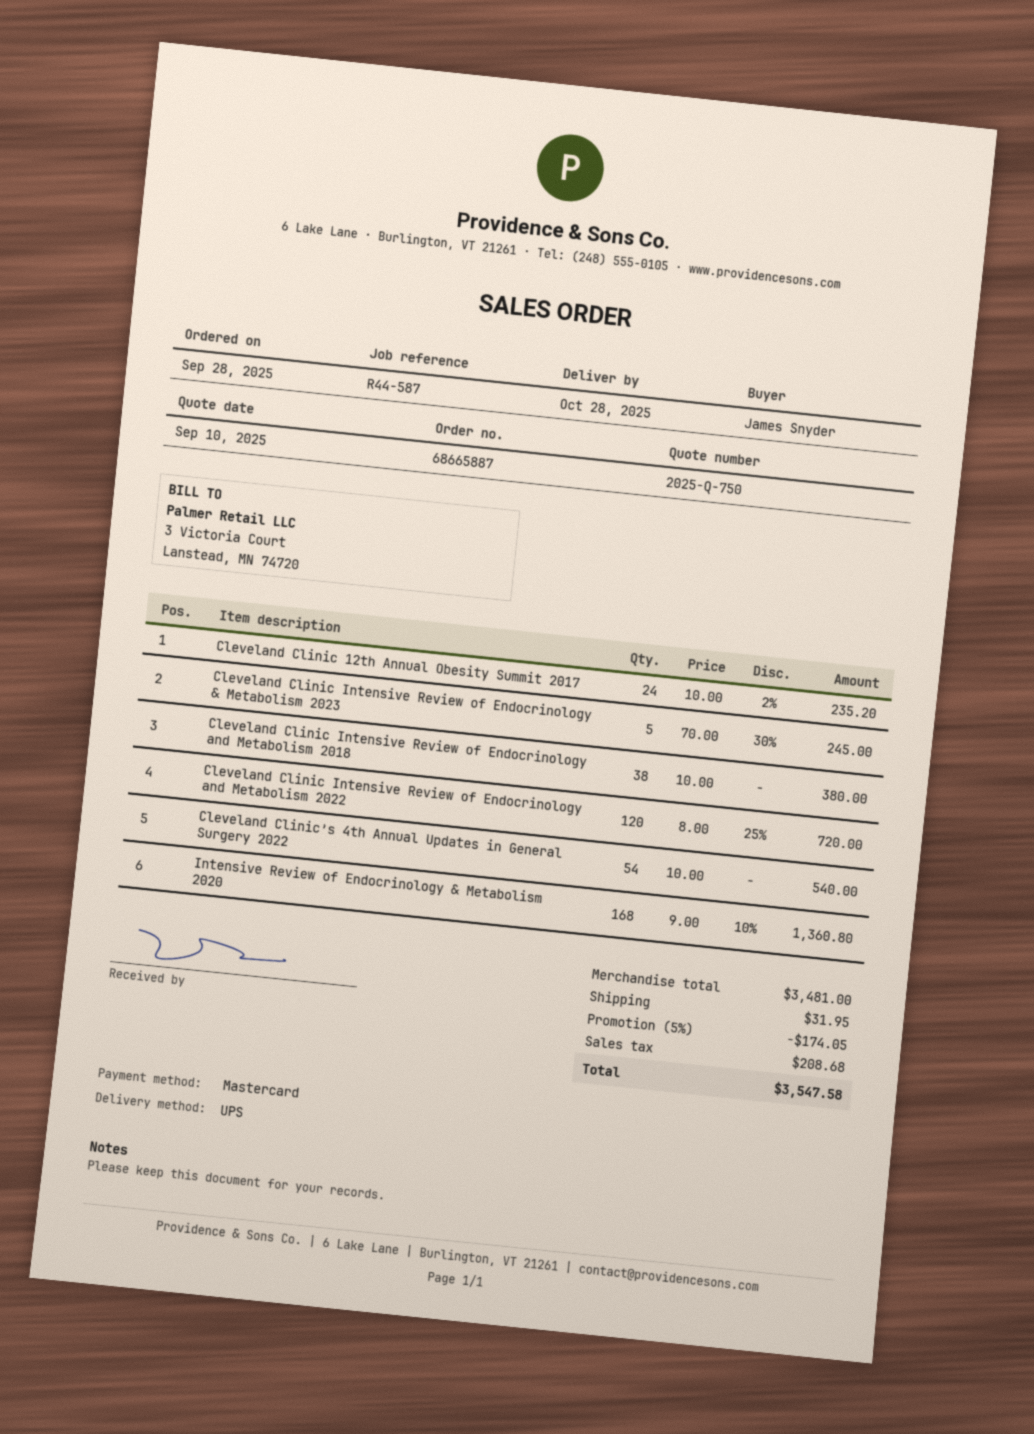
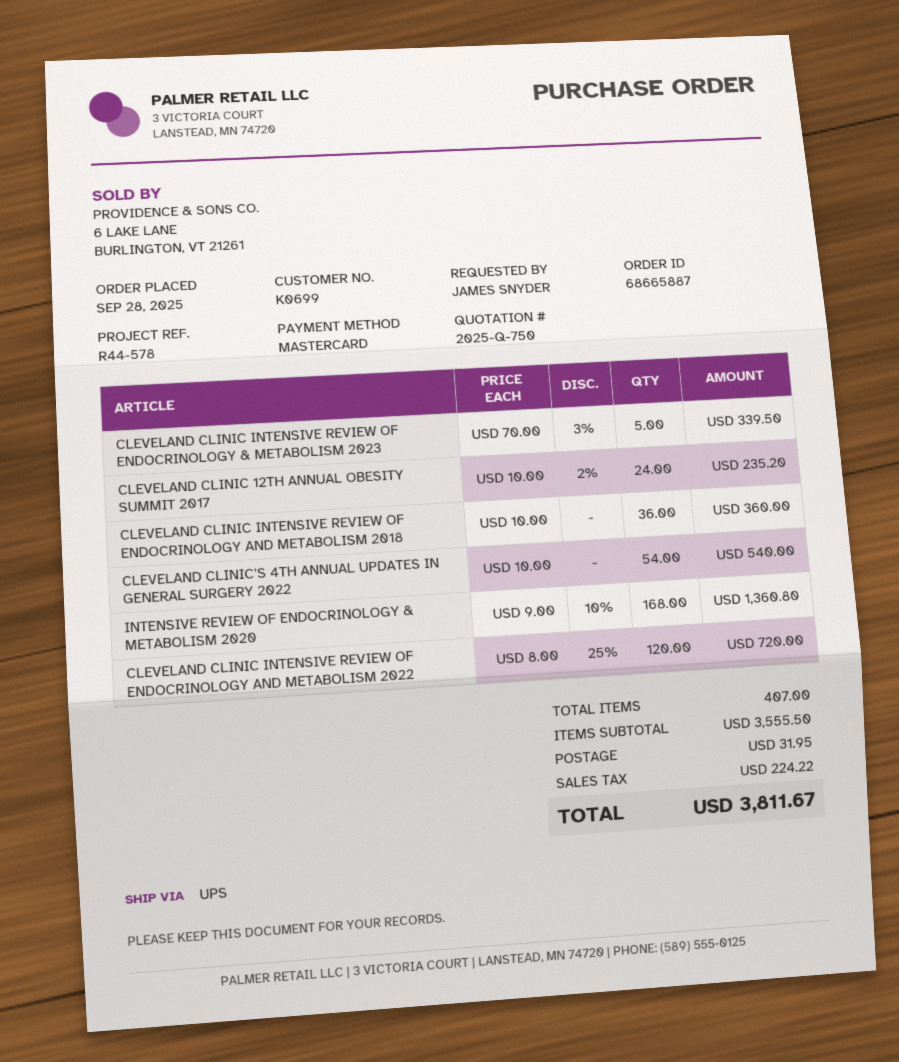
reference: R44-587 -> R44-578
Cleveland Clinic Intensive Review of Endocrinology & Metabolism 2023: 5 x 70.00 - 30% = 245.00 -> 5 x 70.00 - 3% = 339.50
Cleveland Clinic Intensive Review of Endocrinology and Metabolism 2018: 38 x 10.00 = 380.00 -> 36 x 10.00 = 360.00
subtotal: 3481.00 -> 3555.50
discount: 5% = 174.05 -> none
tax: 208.68 -> 224.22
total: 3547.58 -> 3811.67

